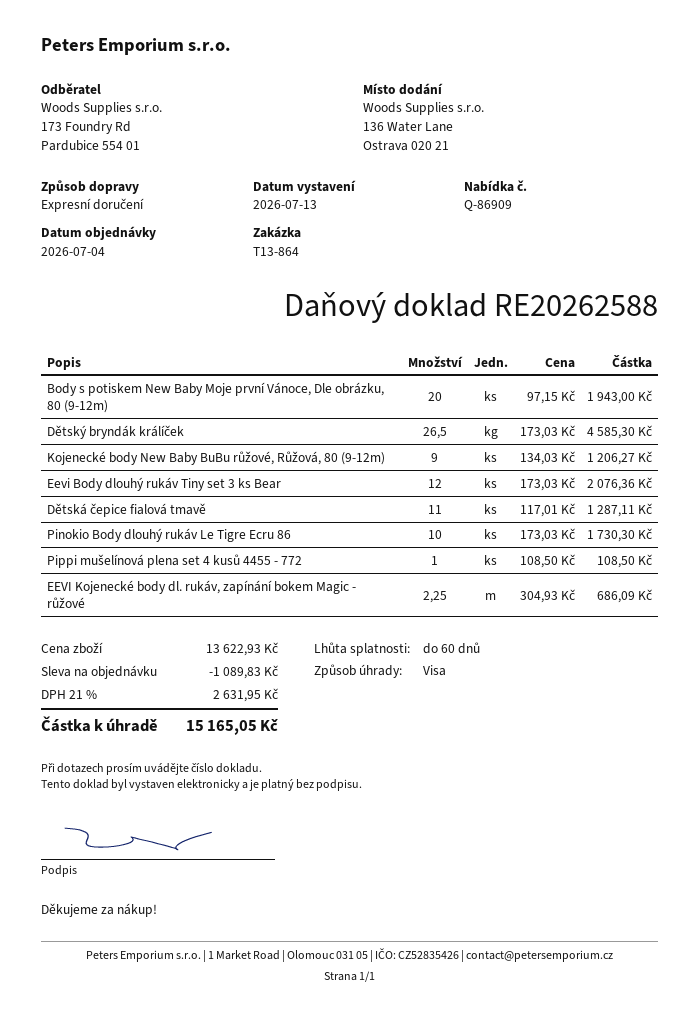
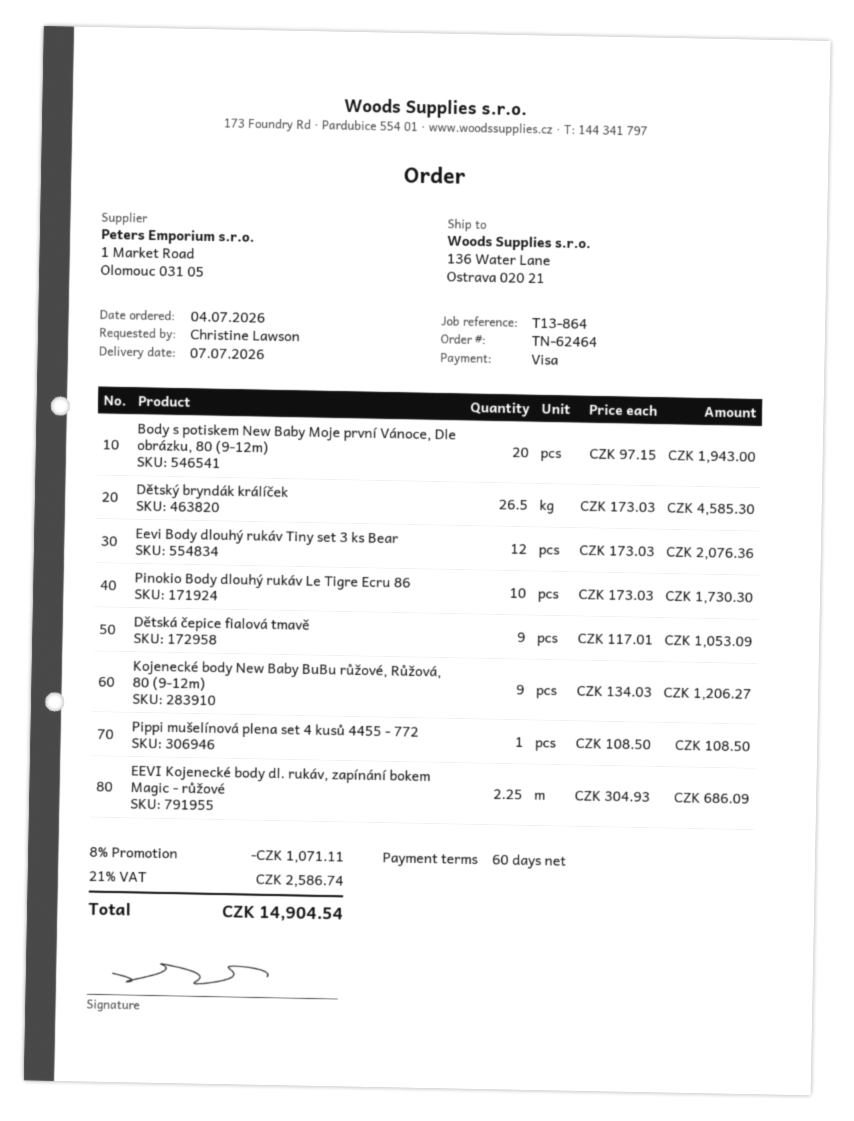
Dětská čepice fialová tmavě: 11 x 117.01 = 1287.11 -> 9 x 117.01 = 1053.09
discount: 1089.83 -> 1071.11
tax: 21% = 2631.95 -> 21% = 2586.74
total: 15165.05 -> 14904.54

